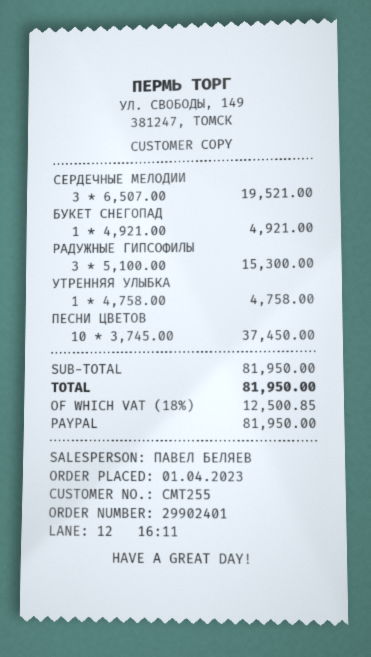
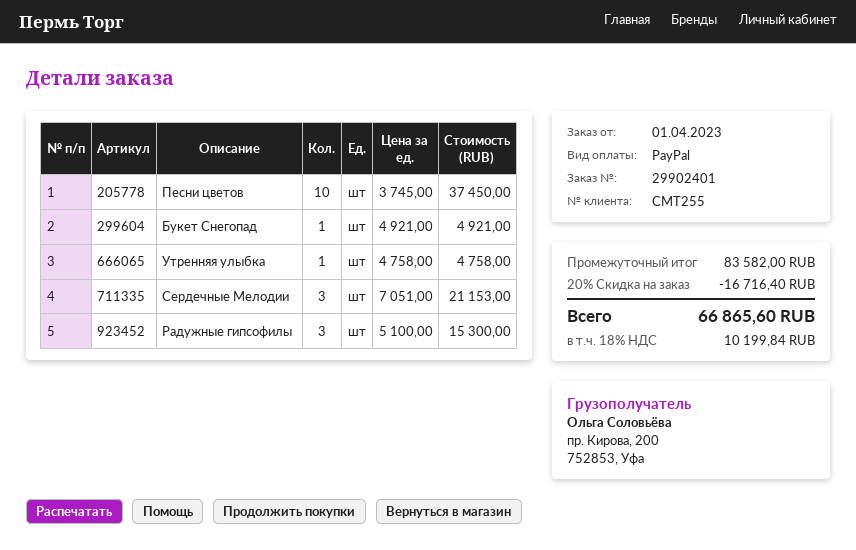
СЕРДЕЧНЫЕ МЕЛОДИИ: 3 x 6507.00 = 19521.00 -> 3 x 7051.00 = 21153.00
subtotal: 81950.00 -> 83582.00
discount: none -> 20% = 16716.40
tax: 18% = 12500.85 -> 18% = 10199.84
total: 81950.00 -> 66865.60

